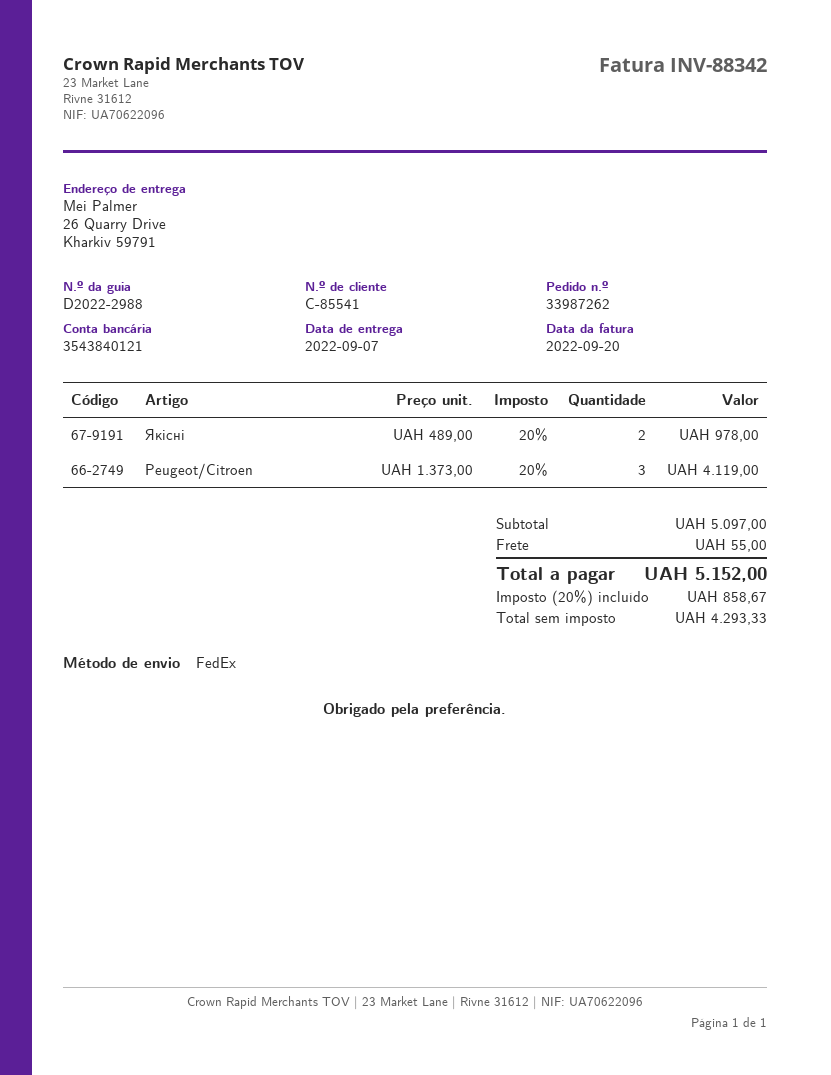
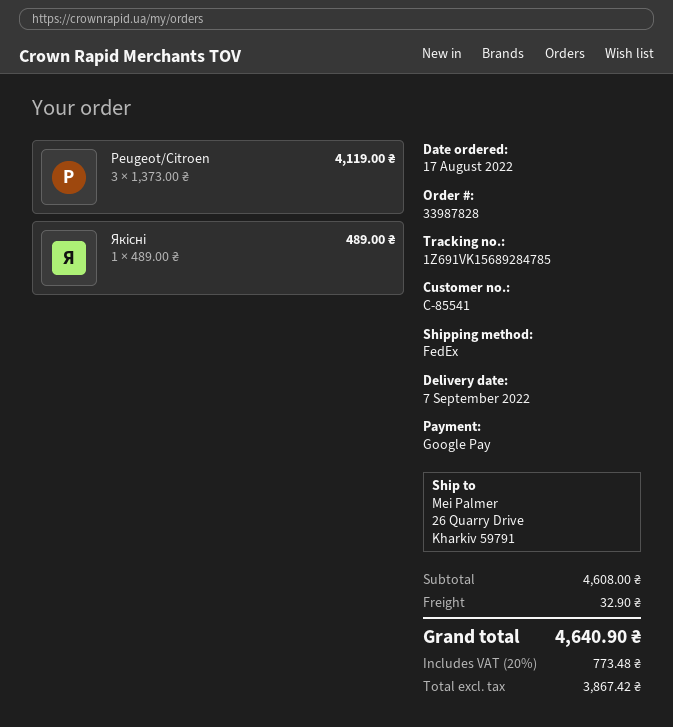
order number: 33987262 -> 33987828
Якісні: 2 x 489.00 = 978.00 -> 1 x 489.00 = 489.00
subtotal: 5097.00 -> 4608.00
shipping: 55.00 -> 32.90
net: 4293.33 -> 3867.42
tax: 20% = 858.67 -> 20% = 773.48
total: 5152.00 -> 4640.90

